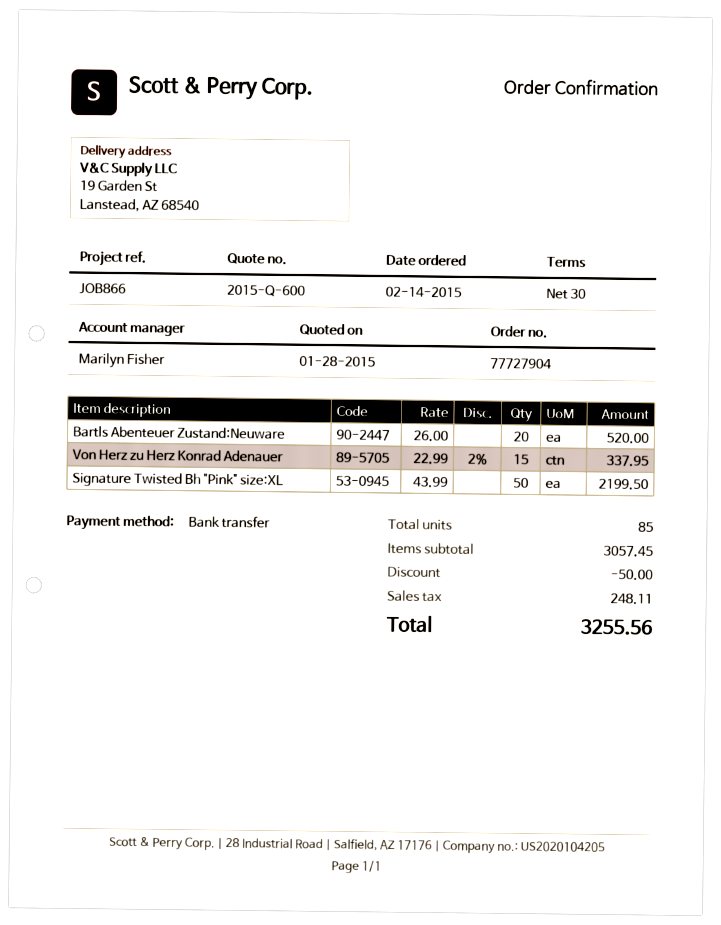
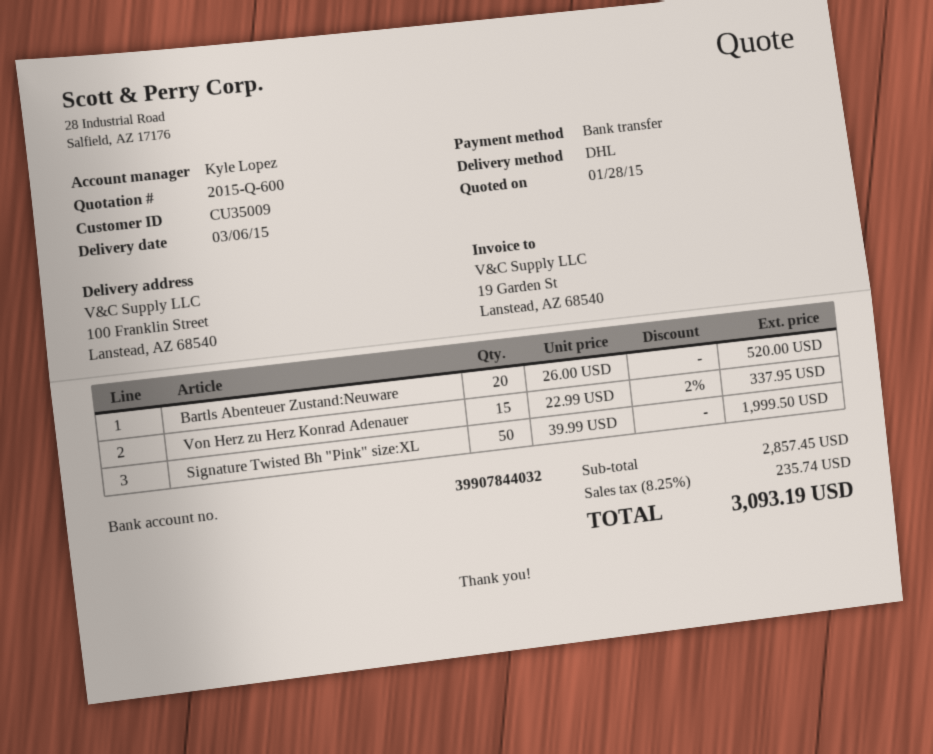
sales rep: Marilyn Fisher -> Kyle Lopez
ship to: 19 Garden St, Lanstead, AZ 68540 -> 100 Franklin Street, Lanstead, AZ 68540
Signature Twisted Bh "Pink" size:XL: 50 x 43.99 = 2199.50 -> 50 x 39.99 = 1999.50
subtotal: 3057.45 -> 2857.45
discount: 50.00 -> none
tax: 248.11 -> 235.74
total: 3255.56 -> 3093.19

